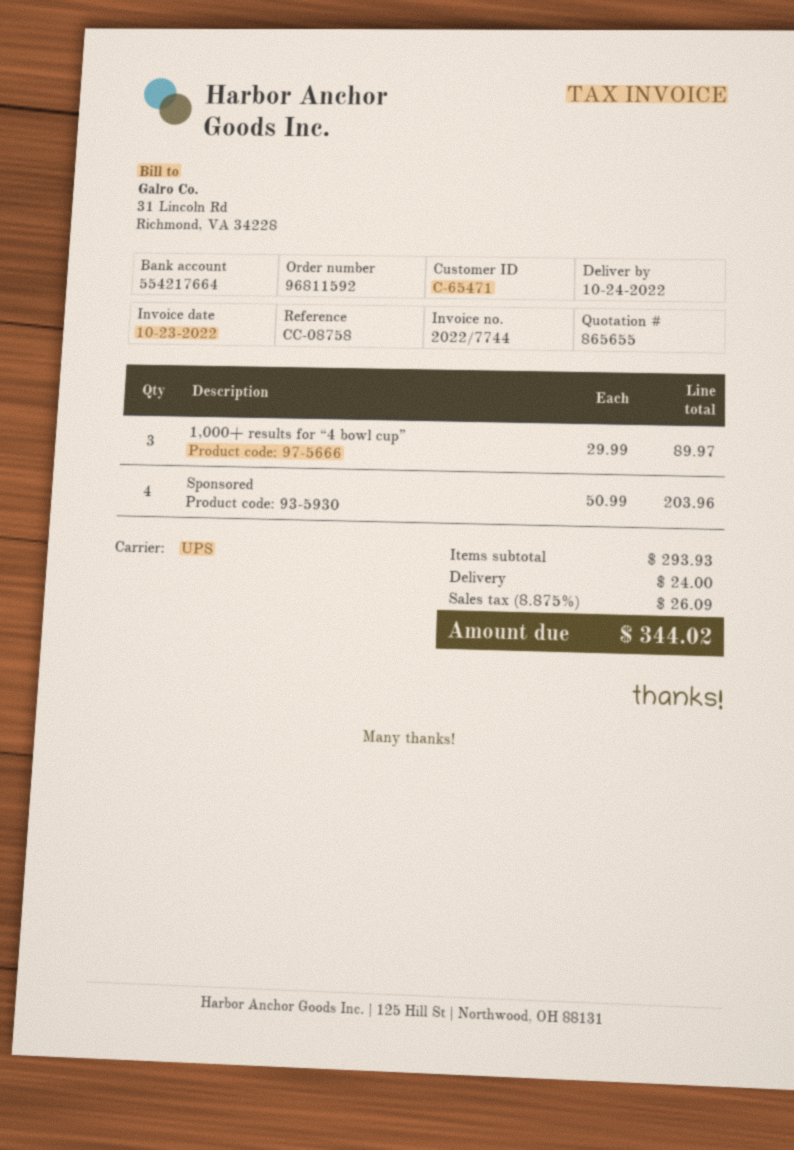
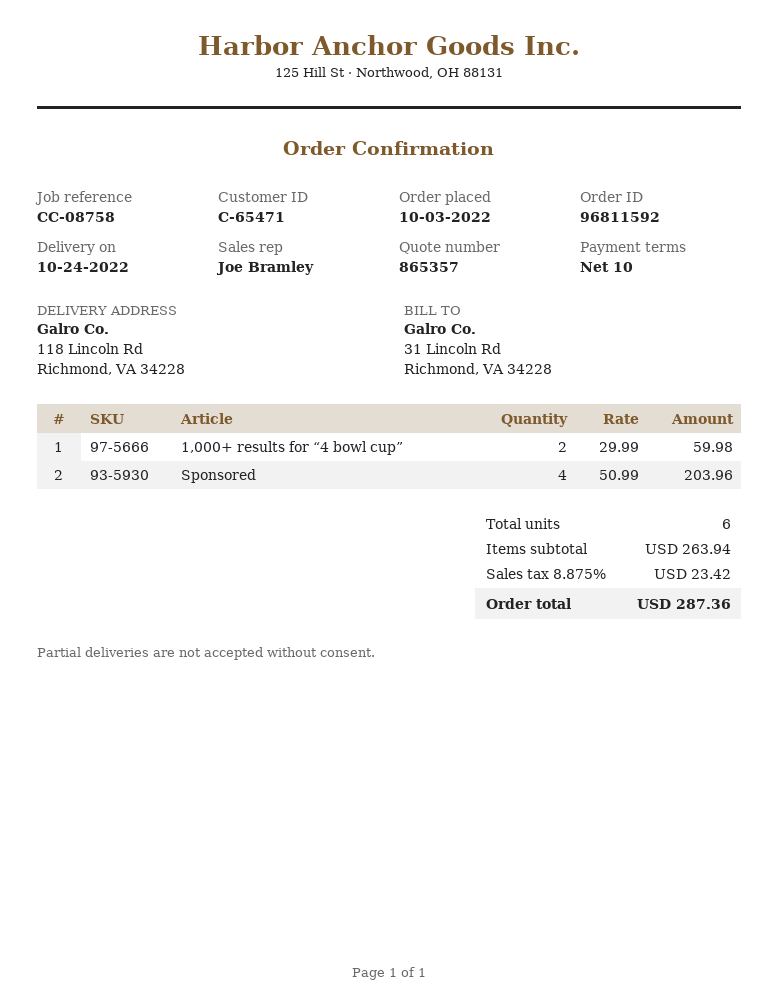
quote number: 865655 -> 865357
1,000+ results for “4 bowl cup”: 3 x 29.99 = 89.97 -> 2 x 29.99 = 59.98
subtotal: 293.93 -> 263.94
shipping: 24.00 -> none
tax: 8.875% = 26.09 -> 8.875% = 23.42
total: 344.02 -> 287.36

